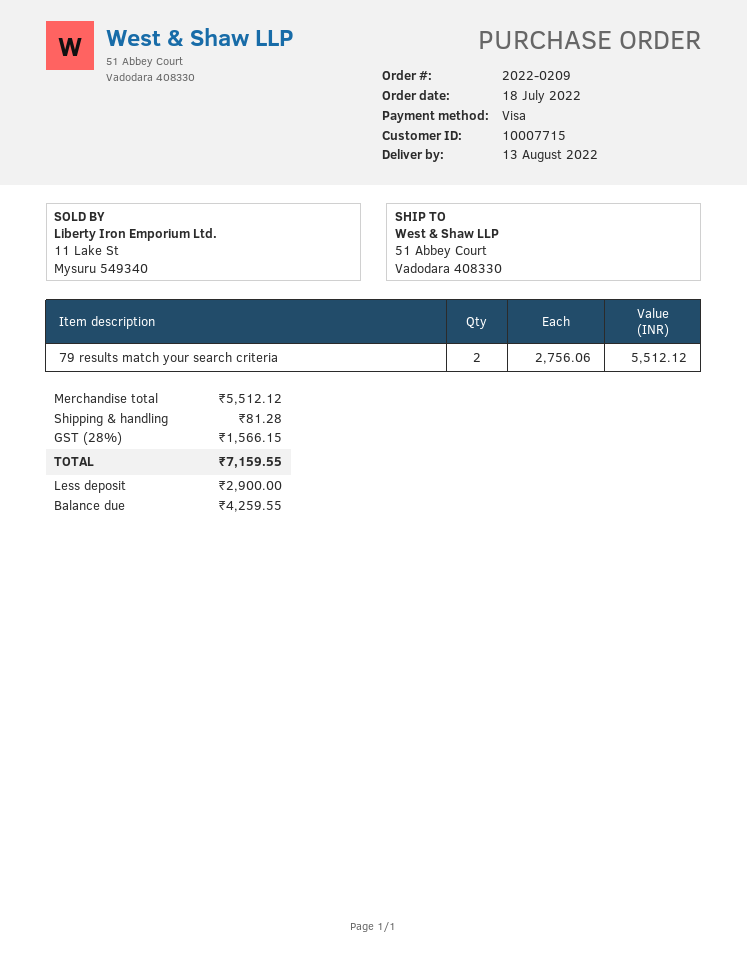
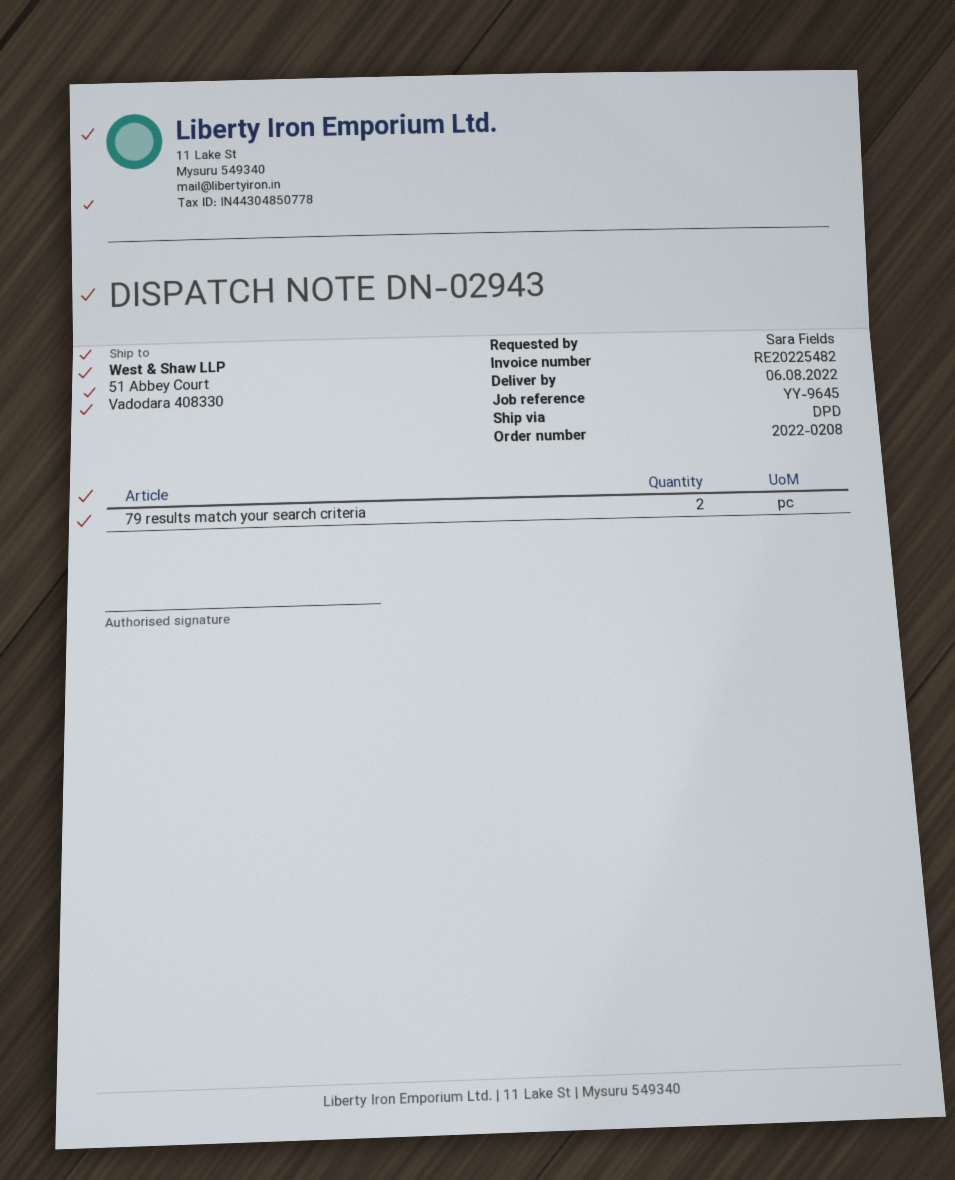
order number: 2022-0209 -> 2022-0208
delivery date: 2022-08-13 -> 2022-08-06

